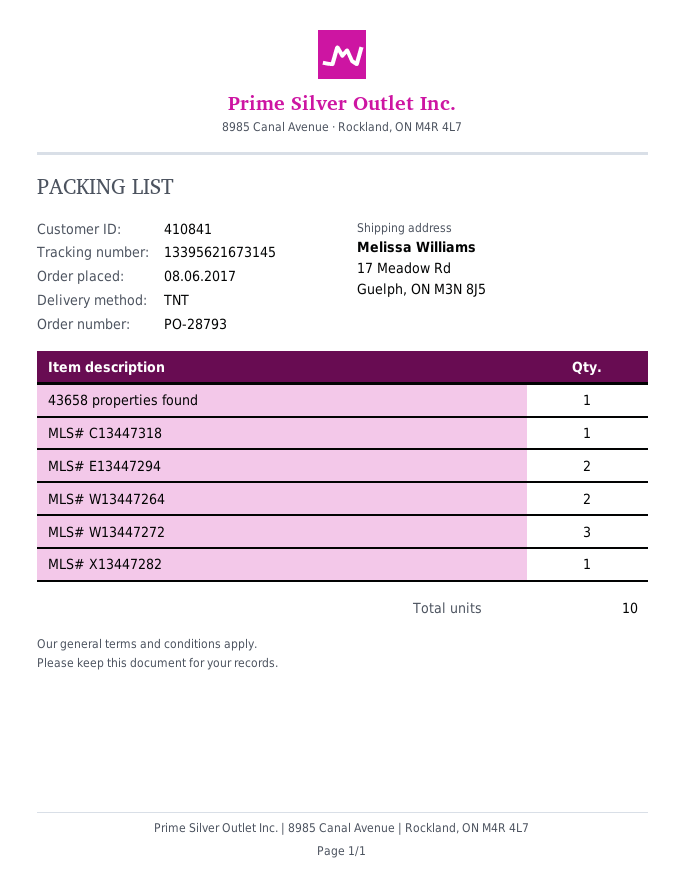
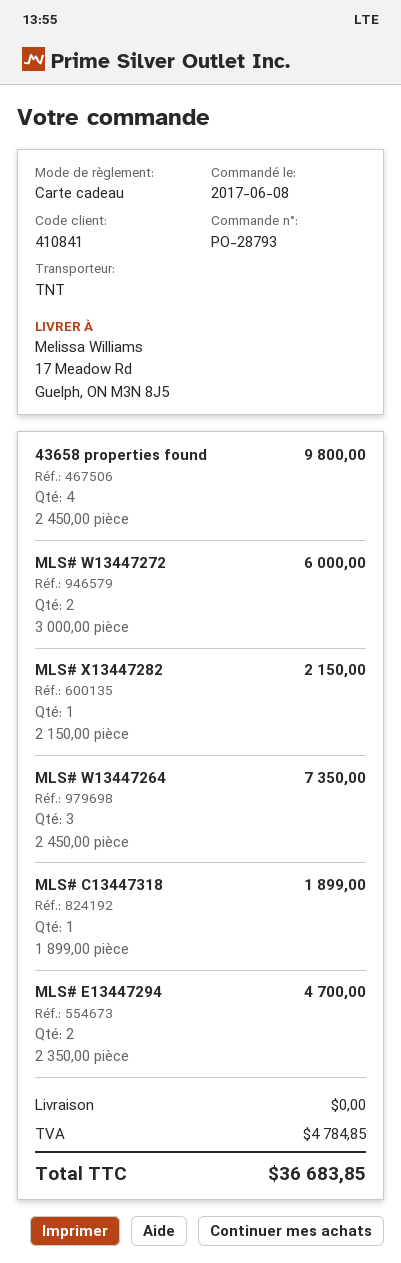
43658 properties found: 1 -> 4
MLS# W13447264: 2 -> 3
MLS# W13447272: 3 -> 2

